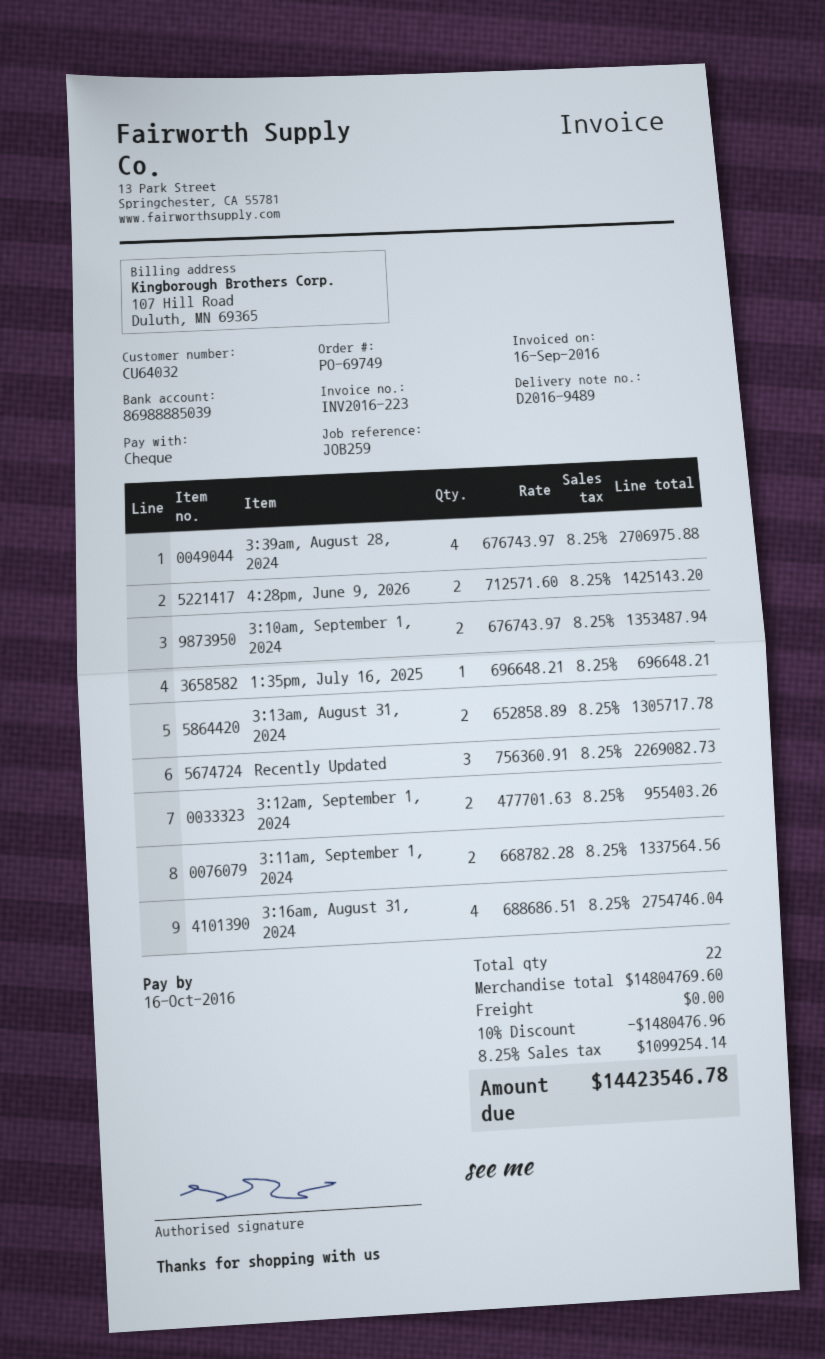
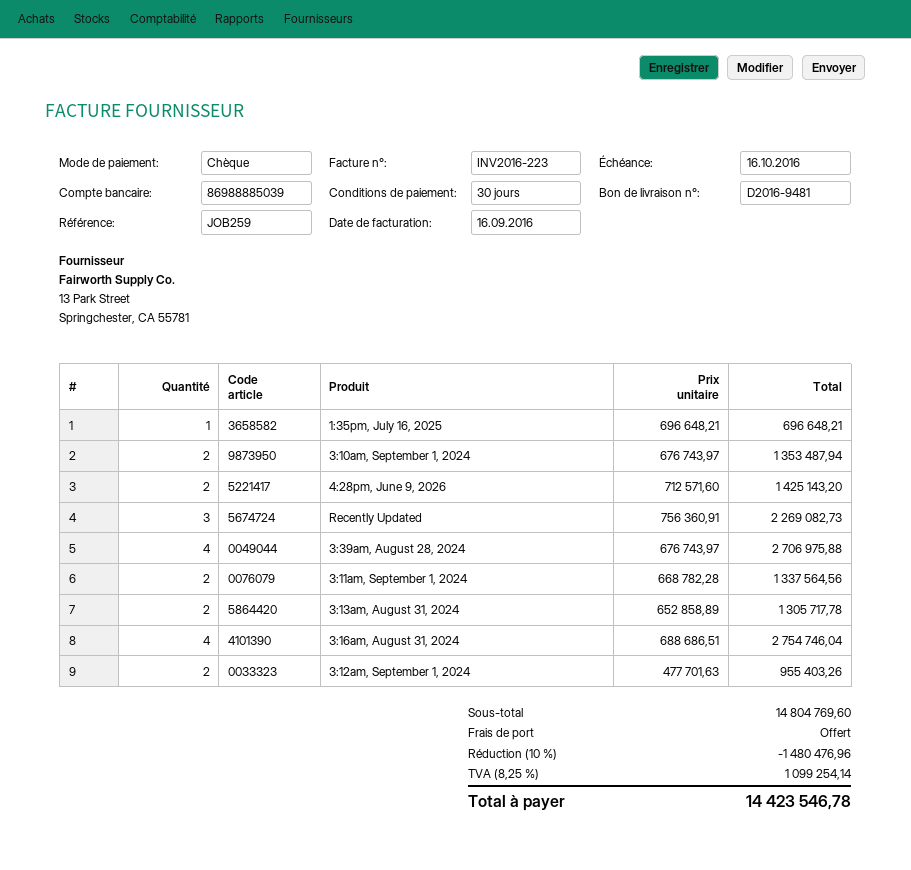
delivery note number: D2016-9489 -> D2016-9481

